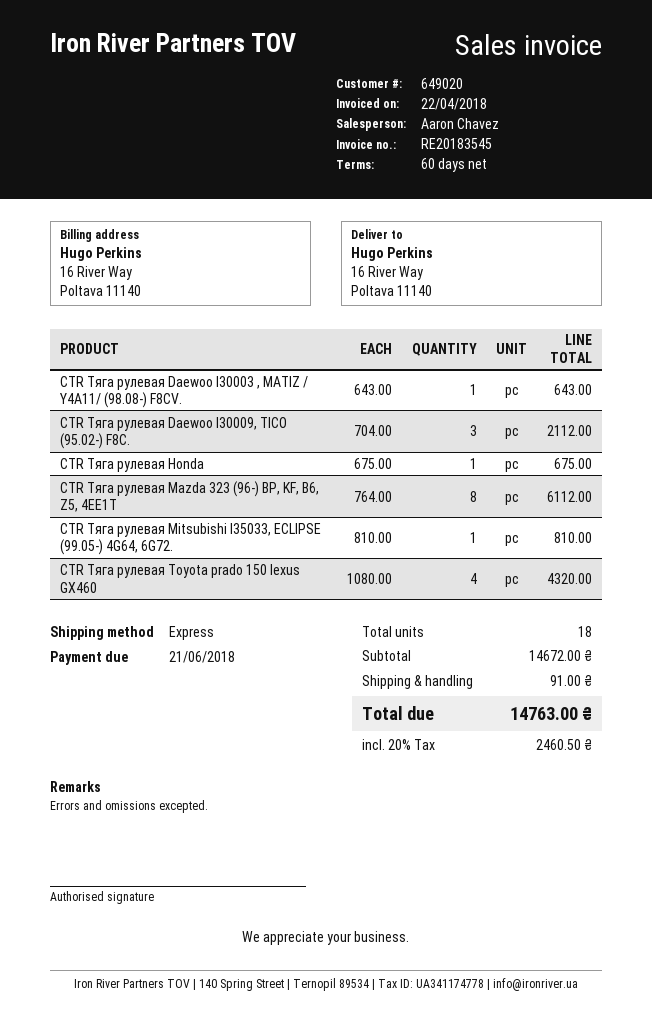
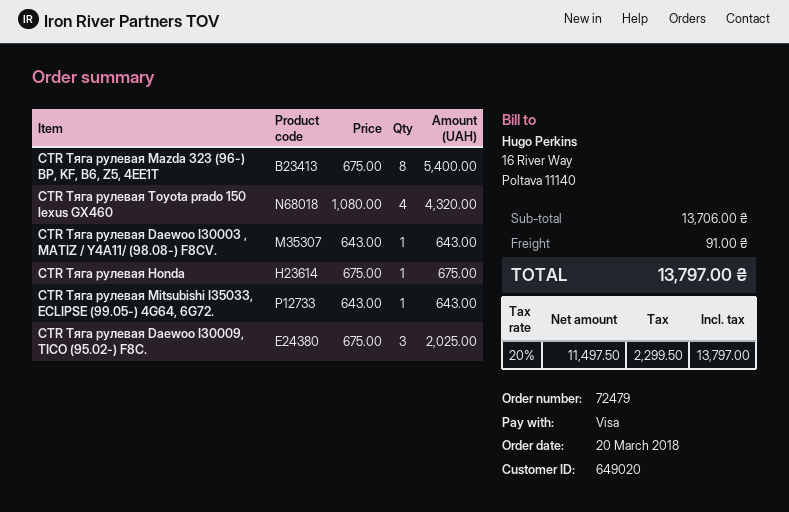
CTR Тяга рулевая Daewoo I30009, TICO (95.02-) F8C.: 3 x 704.00 = 2112.00 -> 3 x 675.00 = 2025.00
CTR Тяга рулевая Mazda 323 (96-) BP, KF, B6, Z5, 4EE1T: 8 x 764.00 = 6112.00 -> 8 x 675.00 = 5400.00
CTR Тяга рулевая Mitsubishi I35033, ECLIPSE (99.05-) 4G64, 6G72.: 1 x 810.00 = 810.00 -> 1 x 643.00 = 643.00
subtotal: 14672.00 -> 13706.00
tax: 20% = 2460.50 -> 20% = 2299.50
total: 14763.00 -> 13797.00

